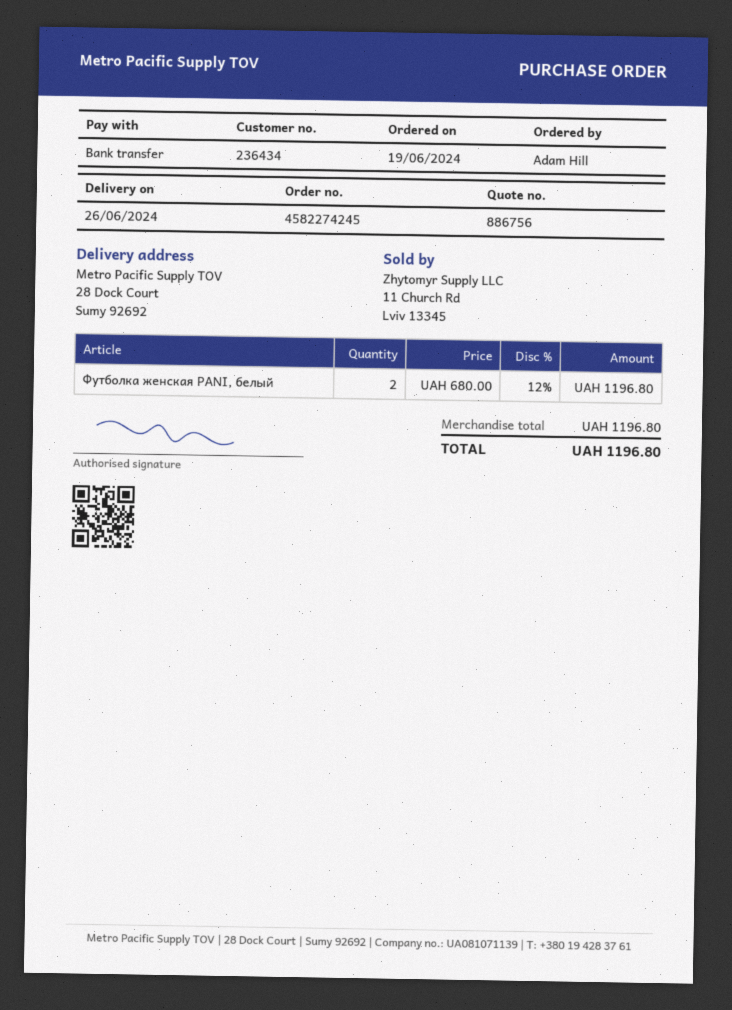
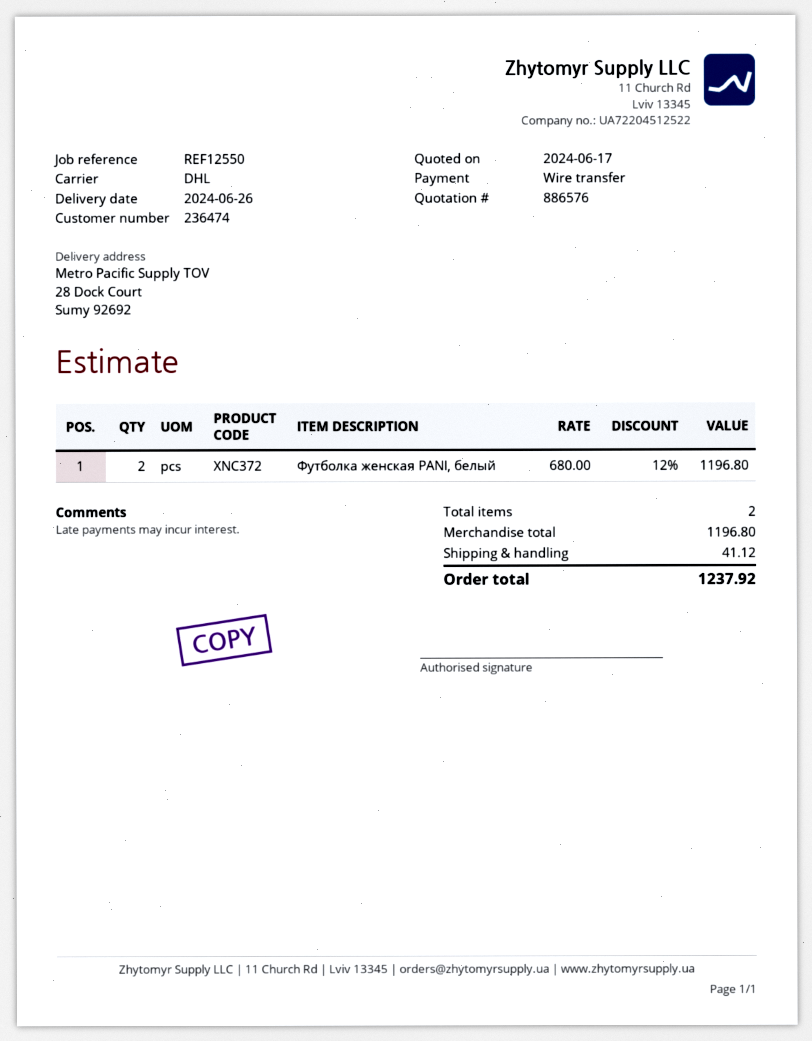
quote number: 886756 -> 886576
customer number: 236434 -> 236474
shipping: none -> 41.12
total: 1196.80 -> 1237.92

